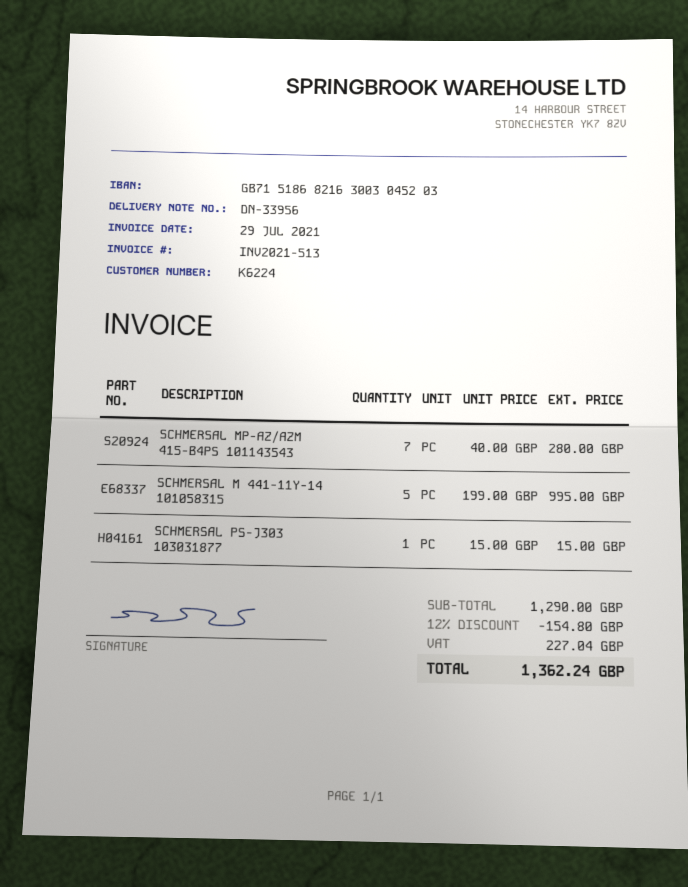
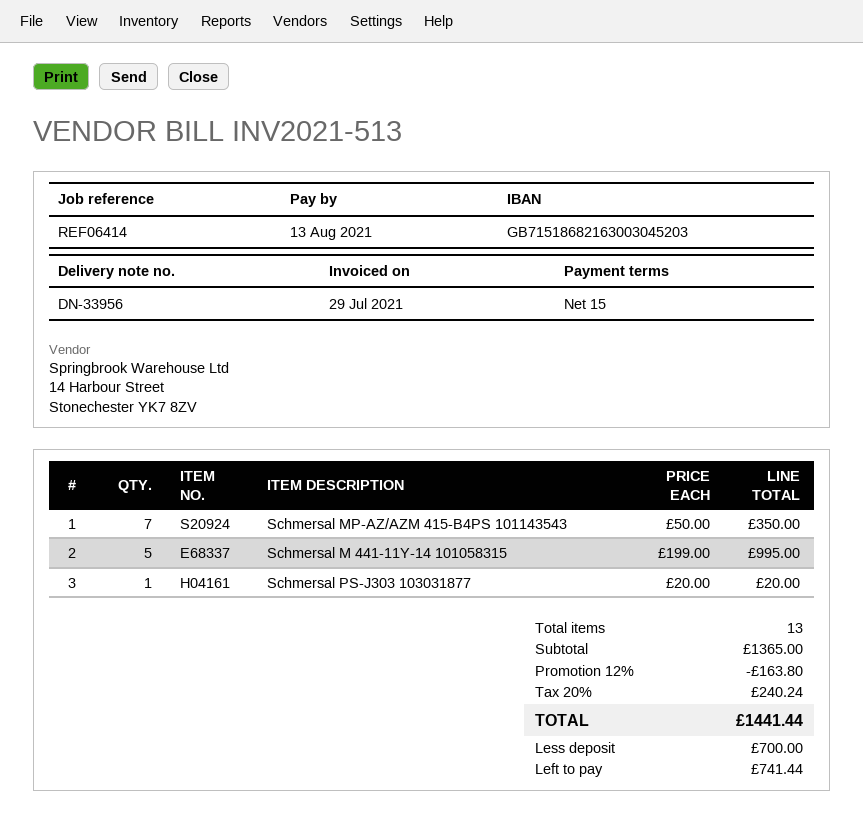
SCHMERSAL MP-AZ/AZM 415-B4PS 101143543: 7 x 40.00 = 280.00 -> 7 x 50.00 = 350.00
SCHMERSAL PS-J303 103031877: 1 x 15.00 = 15.00 -> 1 x 20.00 = 20.00
subtotal: 1290.00 -> 1365.00
discount: 12% = 154.80 -> 12% = 163.80
tax: 227.04 -> 240.24
total: 1362.24 -> 1441.44

